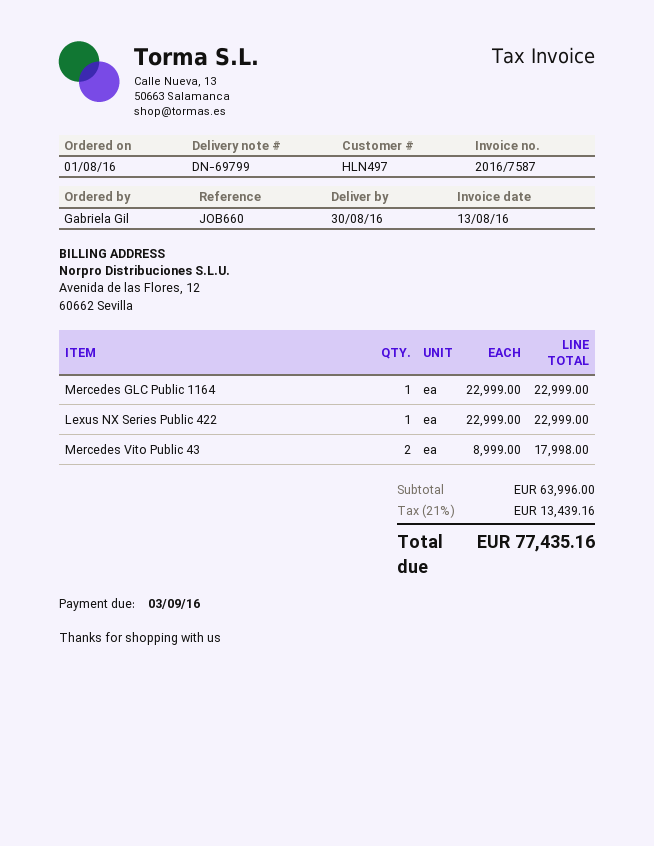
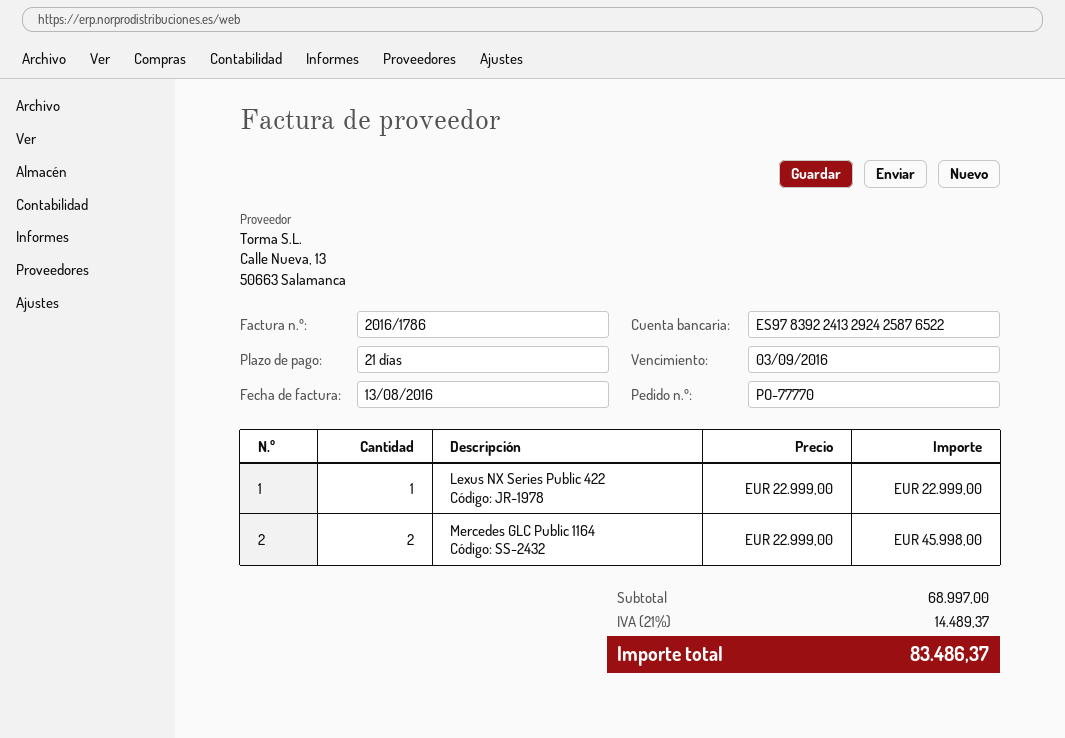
invoice number: 2016/7587 -> 2016/1786
Mercedes GLC Public 1164: 1 x 22999.00 = 22999.00 -> 2 x 22999.00 = 45998.00
Mercedes Vito Public 43: 2 x 8999.00 = 17998.00 -> none
subtotal: 63996.00 -> 68997.00
tax: 21% = 13439.16 -> 21% = 14489.37
total: 77435.16 -> 83486.37

